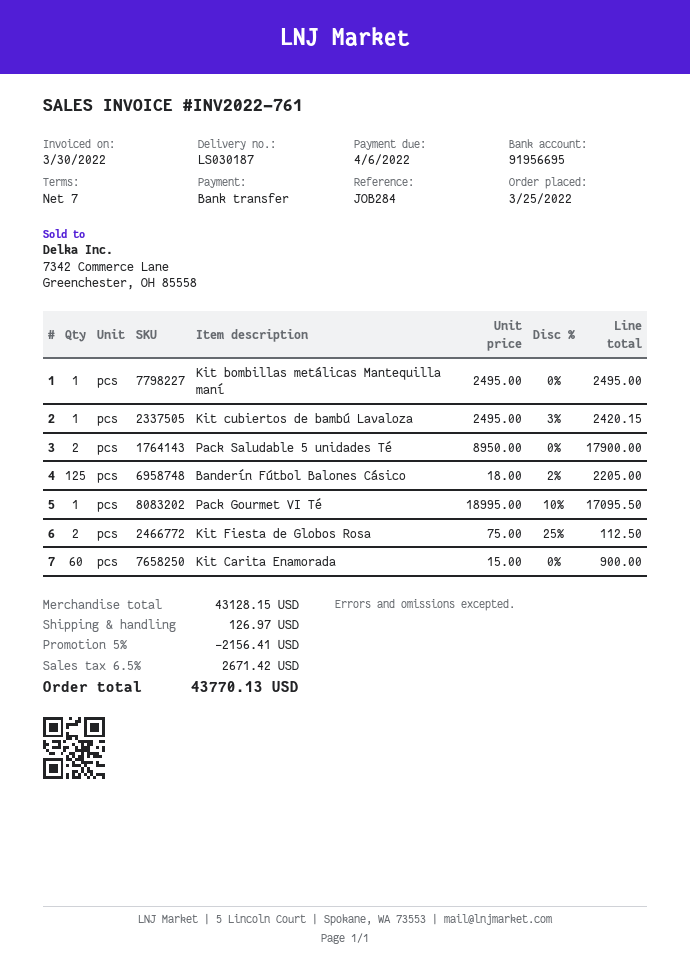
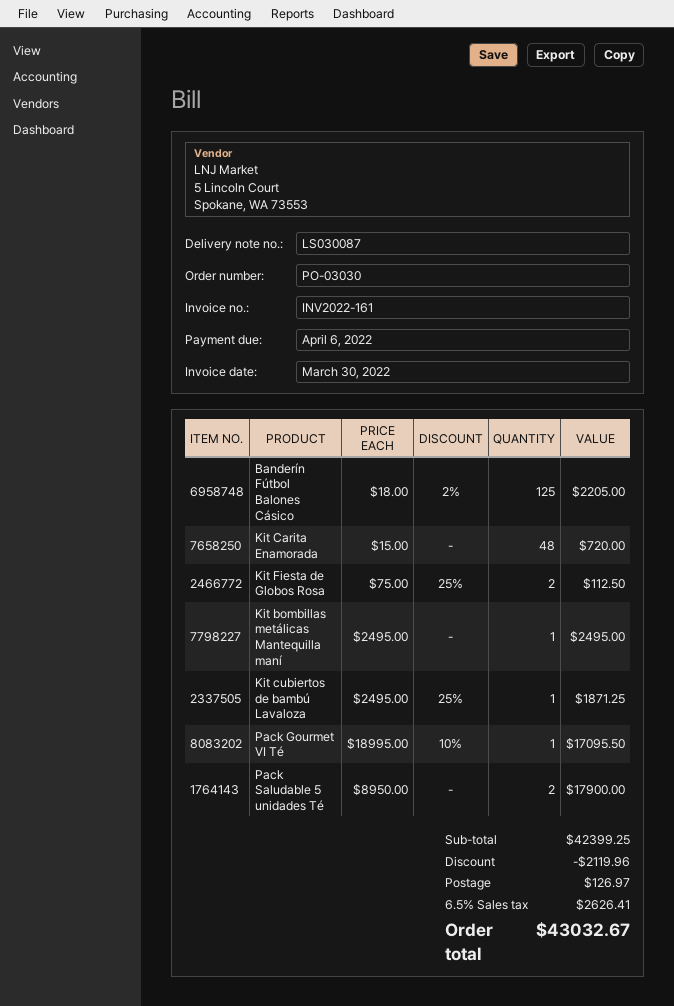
delivery note number: LS030187 -> LS030087
invoice number: INV2022-761 -> INV2022-161
Kit cubiertos de bambú Lavaloza: 1 x 2495.00 - 3% = 2420.15 -> 1 x 2495.00 - 25% = 1871.25
Kit Carita Enamorada: 60 x 15.00 = 900.00 -> 48 x 15.00 = 720.00
subtotal: 43128.15 -> 42399.25
discount: 2156.41 -> 2119.96
tax: 6.5% = 2671.42 -> 6.5% = 2626.41
total: 43770.13 -> 43032.67

